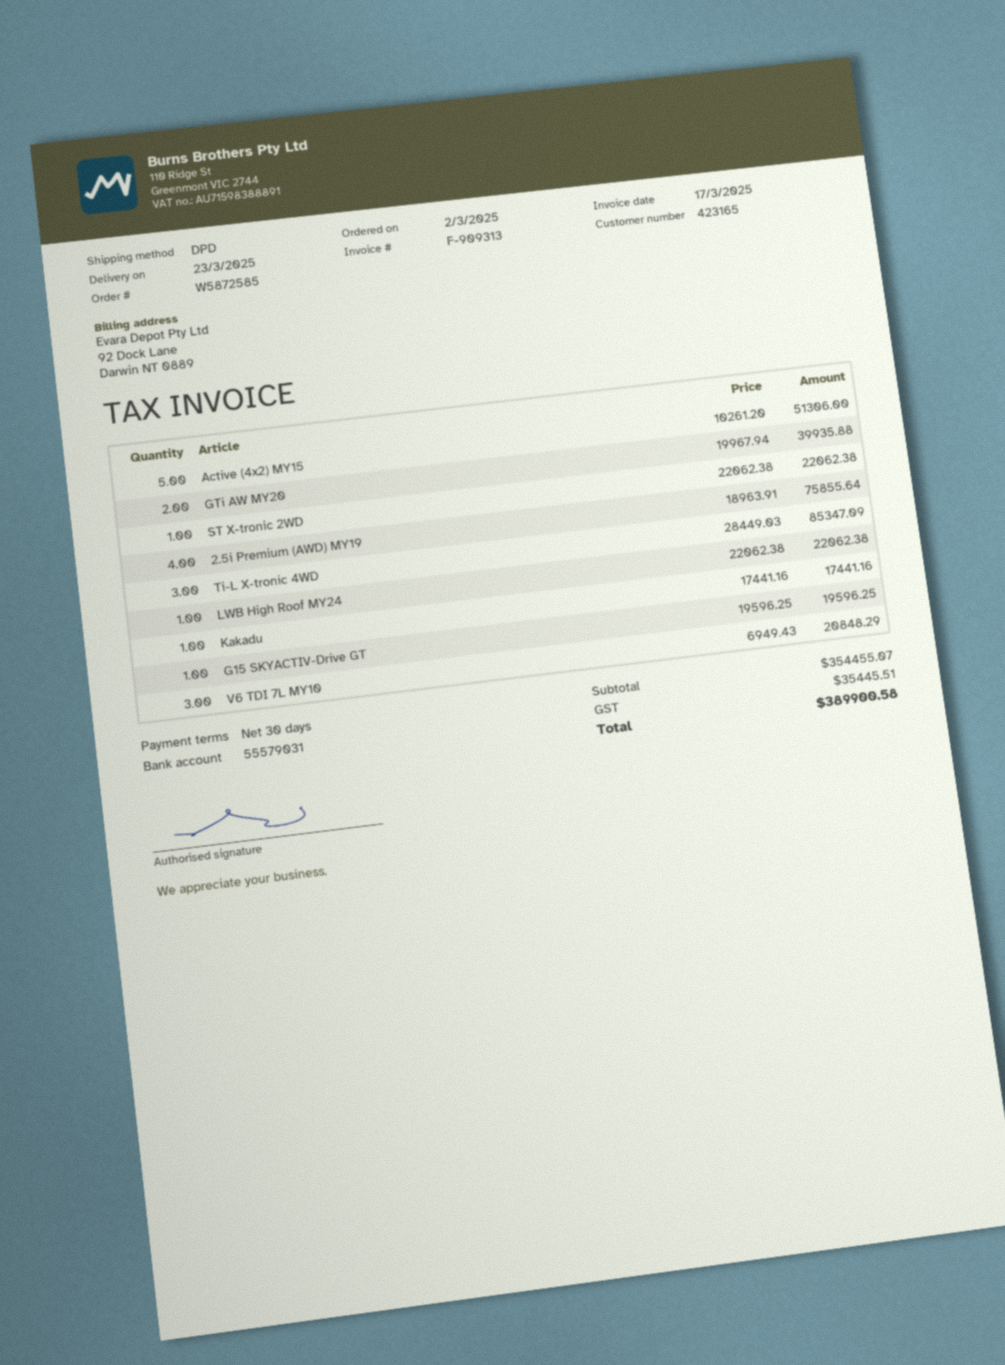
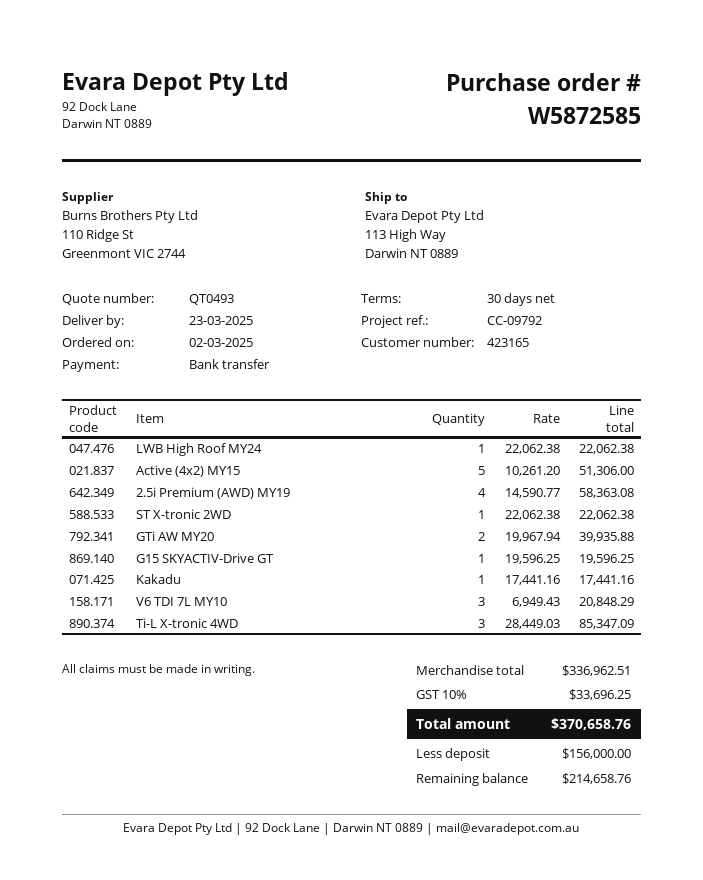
2.5i Premium (AWD) MY19: 4 x 18963.91 = 75855.64 -> 4 x 14590.77 = 58363.08
subtotal: 354455.07 -> 336962.51
tax: 35445.51 -> 33696.25
total: 389900.58 -> 370658.76

